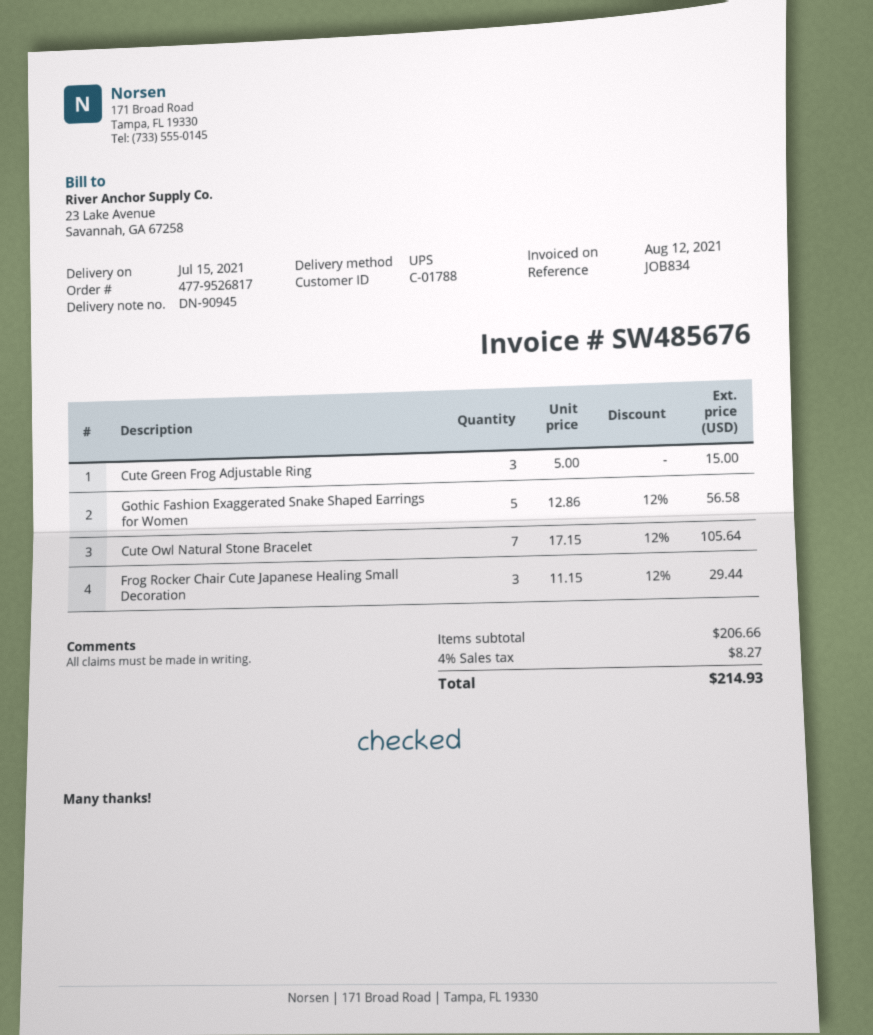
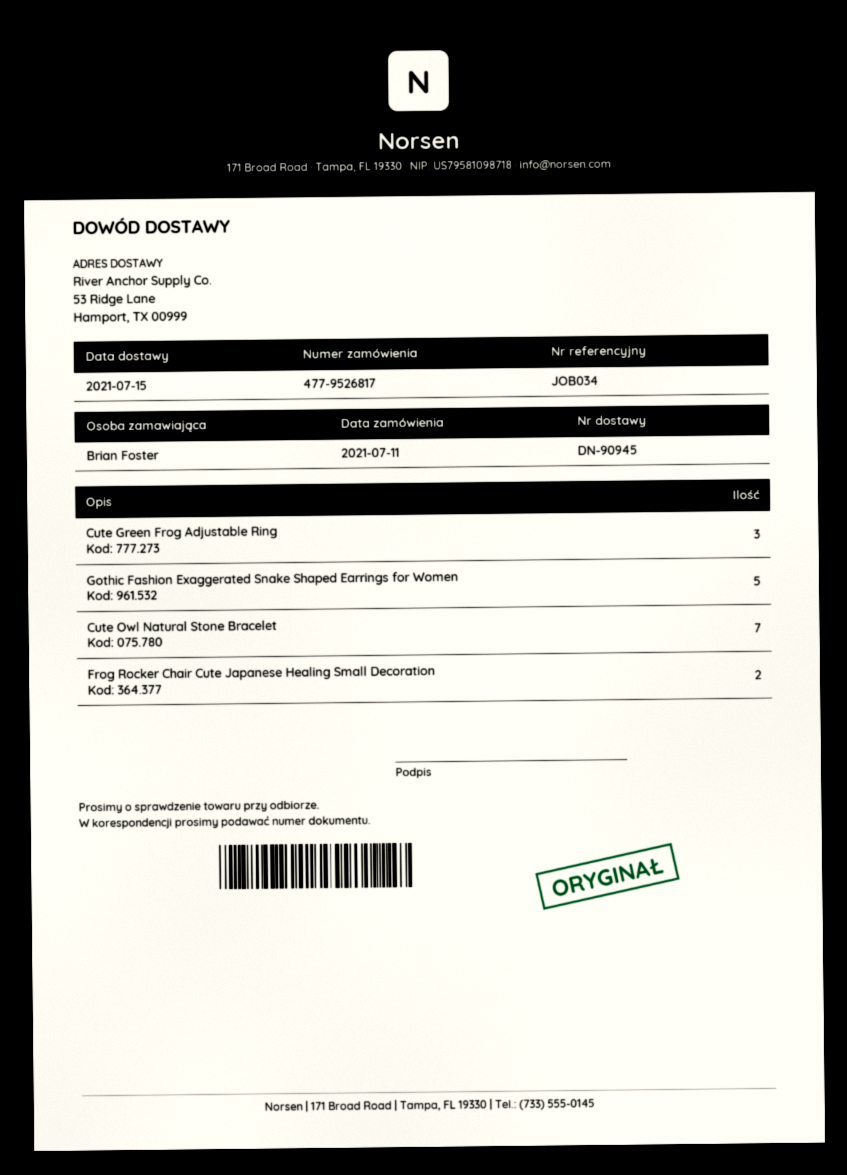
reference: JOB834 -> JOB034
Frog Rocker Chair Cute Japanese Healing Small Decoration: 3 -> 2

